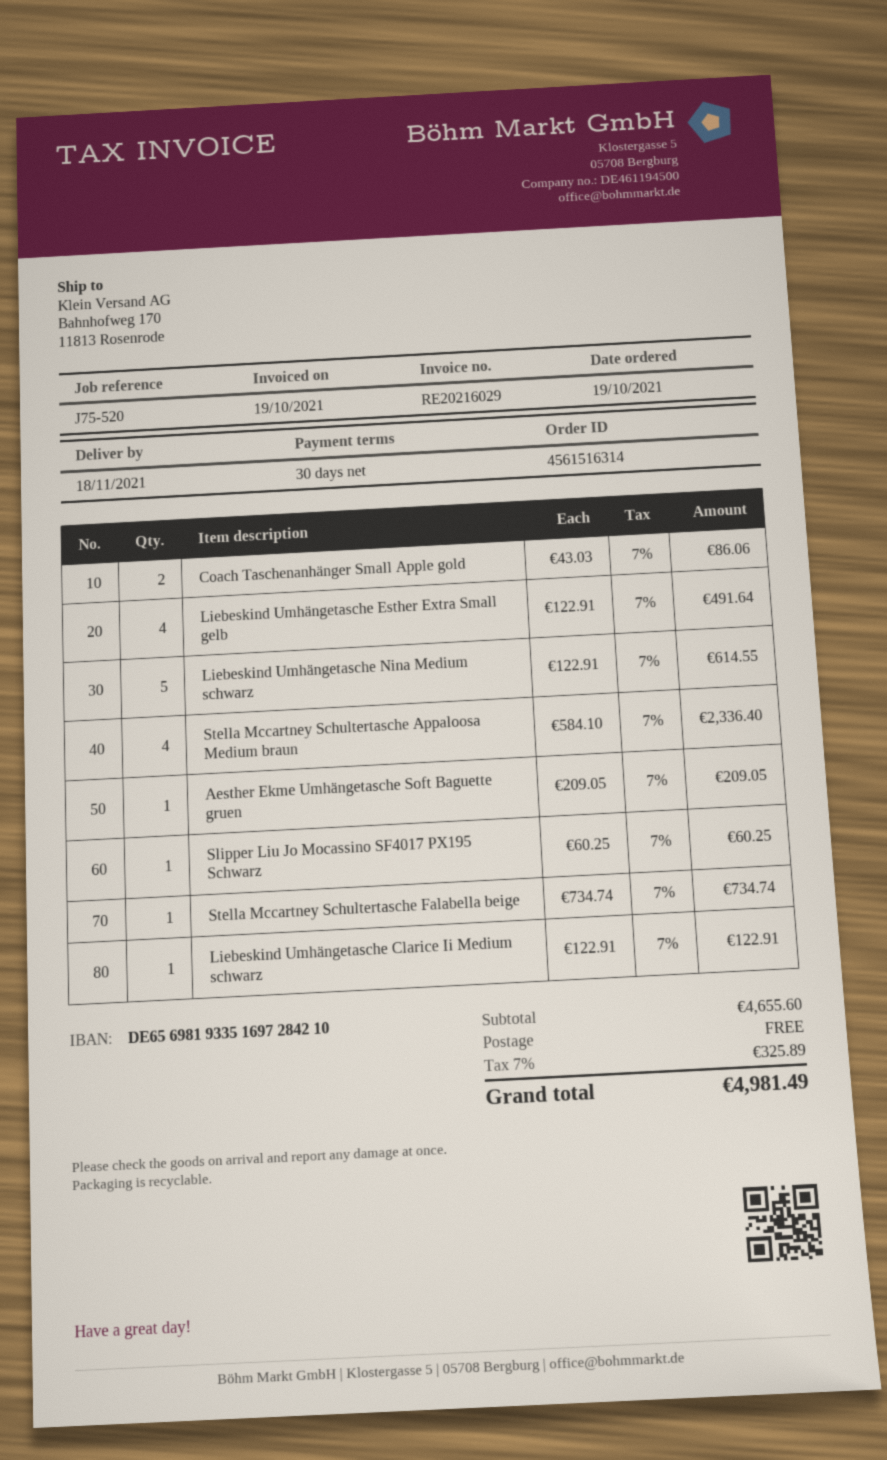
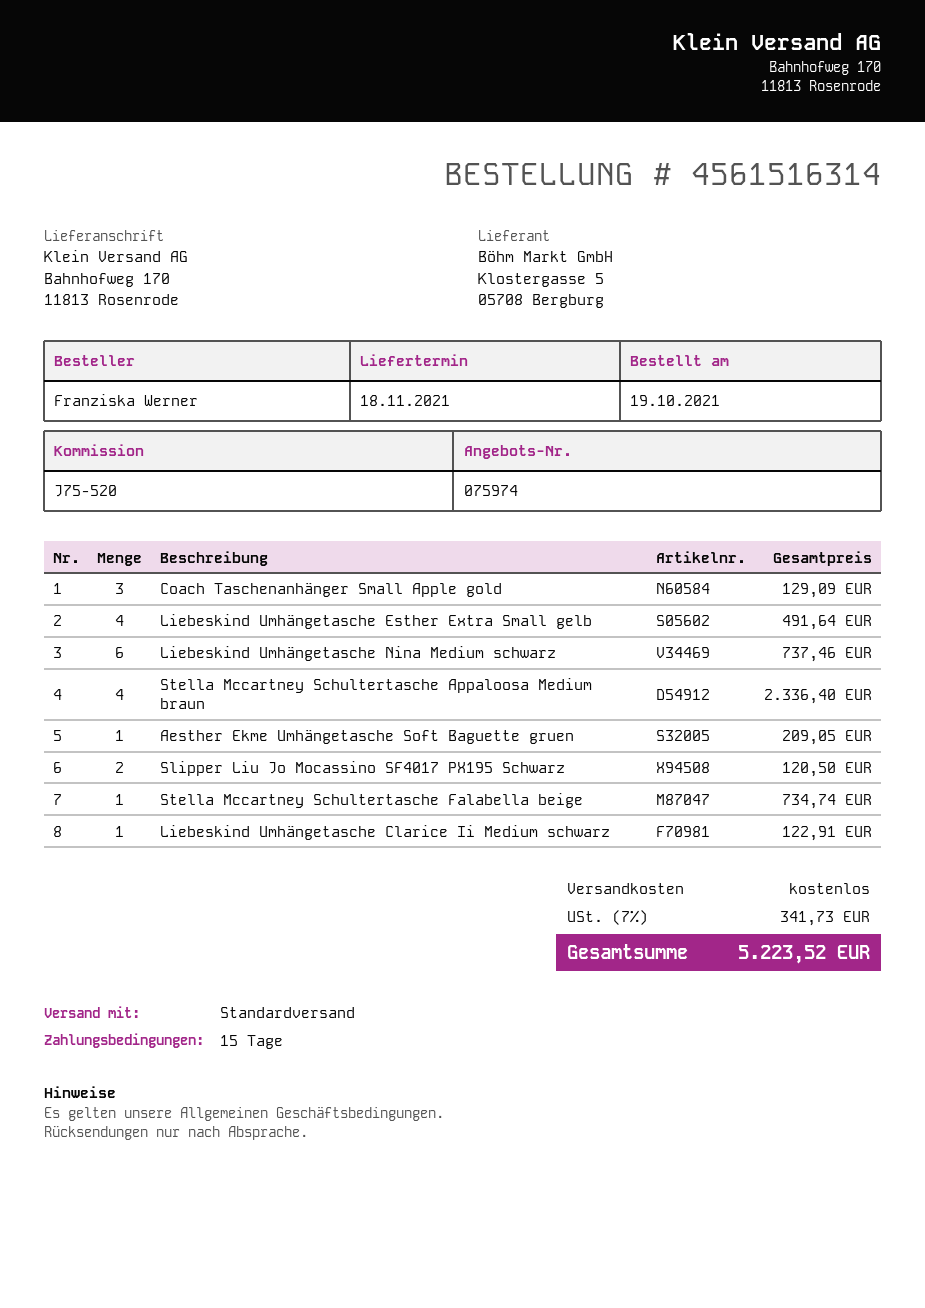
payment terms: 30 days -> 15 days
Coach Taschenanhänger Small Apple gold: 2 for 86.06 -> 3 for 129.09
Liebeskind Umhängetasche Nina Medium schwarz: 5 for 614.55 -> 6 for 737.46
Slipper Liu Jo Mocassino SF4017 PX195 Schwarz: 1 for 60.25 -> 2 for 120.50
tax: 7% = 325.89 -> 7% = 341.73
total: 4981.49 -> 5223.52

